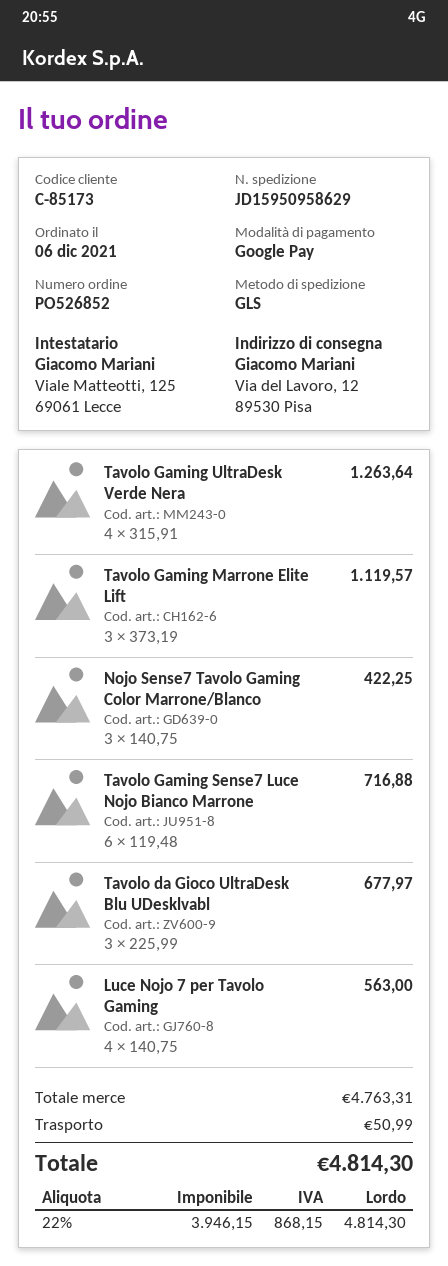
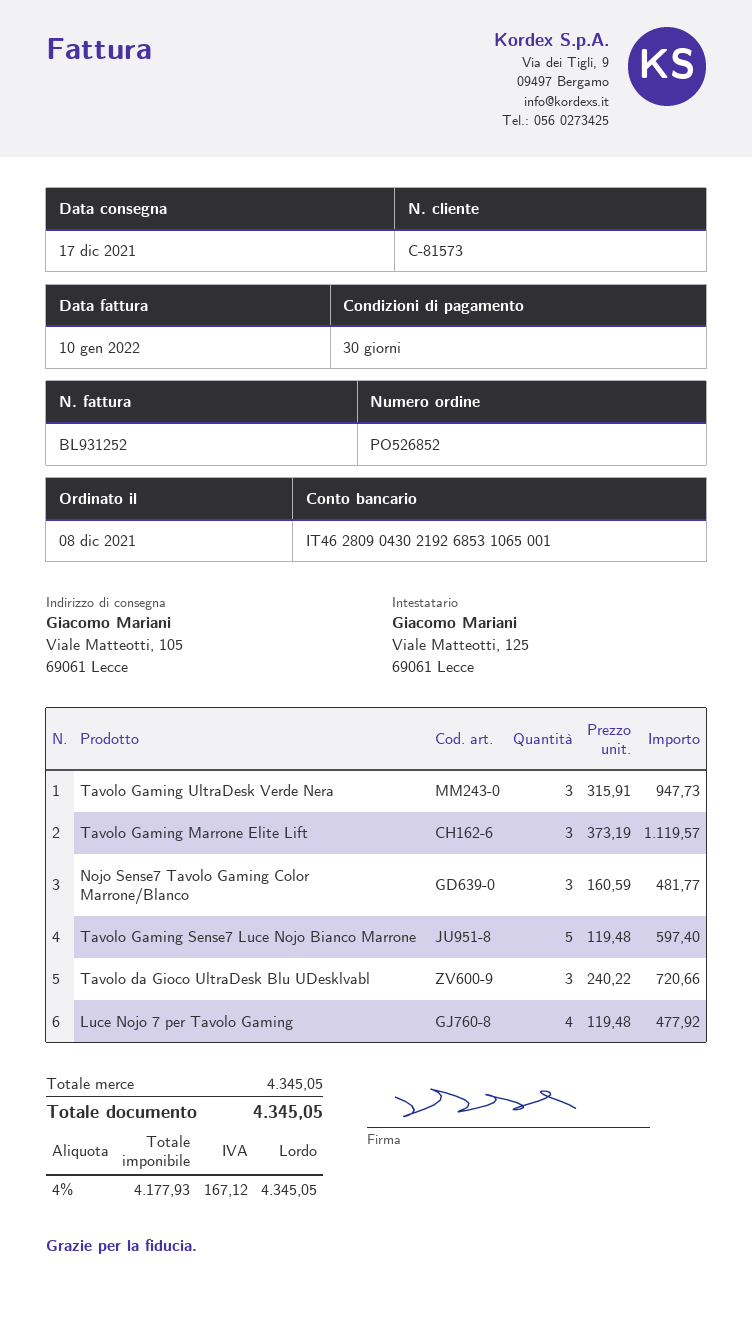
order date: 2021-12-06 -> 2021-12-08
customer number: C-85173 -> C-81573
ship to: Via del Lavoro, 12, 89530 Pisa -> Viale Matteotti, 105, 69061 Lecce
Tavolo Gaming UltraDesk Verde Nera: 4 x 315.91 = 1263.64 -> 3 x 315.91 = 947.73
Nojo Sense7 Tavolo Gaming Color Marrone/Blanco: 3 x 140.75 = 422.25 -> 3 x 160.59 = 481.77
Tavolo Gaming Sense7 Luce Nojo Bianco Marrone: 6 x 119.48 = 716.88 -> 5 x 119.48 = 597.40
Tavolo da Gioco UltraDesk Blu UDesklvabl: 3 x 225.99 = 677.97 -> 3 x 240.22 = 720.66
Luce Nojo 7 per Tavolo Gaming: 4 x 140.75 = 563.00 -> 4 x 119.48 = 477.92
subtotal: 4763.31 -> 4345.05
shipping: 50.99 -> none
net: 3946.15 -> 4177.93
tax: 22% = 868.15 -> 4% = 167.12
total: 4814.30 -> 4345.05

